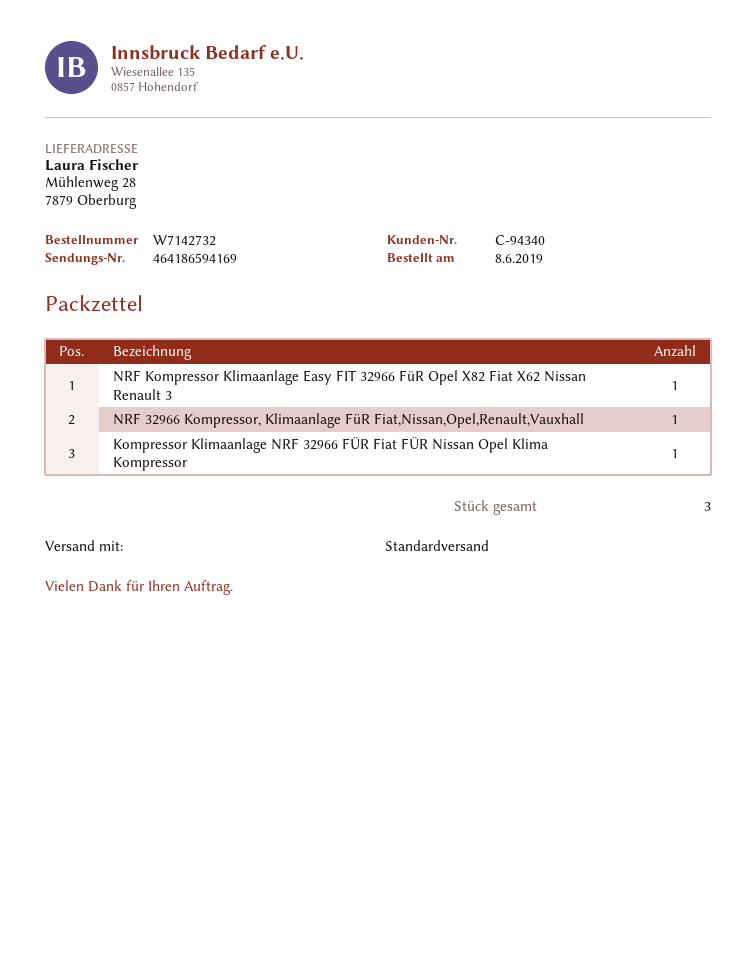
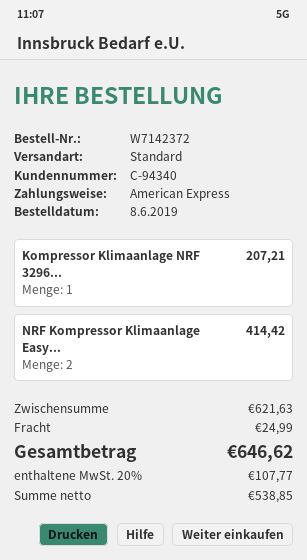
order number: W7142732 -> W7142372
NRF Kompressor Klimaanlage Easy FIT 32966 FüR Opel X82 Fiat X62 Nissan Renault 3: 1 -> 2
NRF 32966 Kompressor, Klimaanlage FüR Fiat,Nissan,Opel,Renault,Vauxhall: 1 -> none

